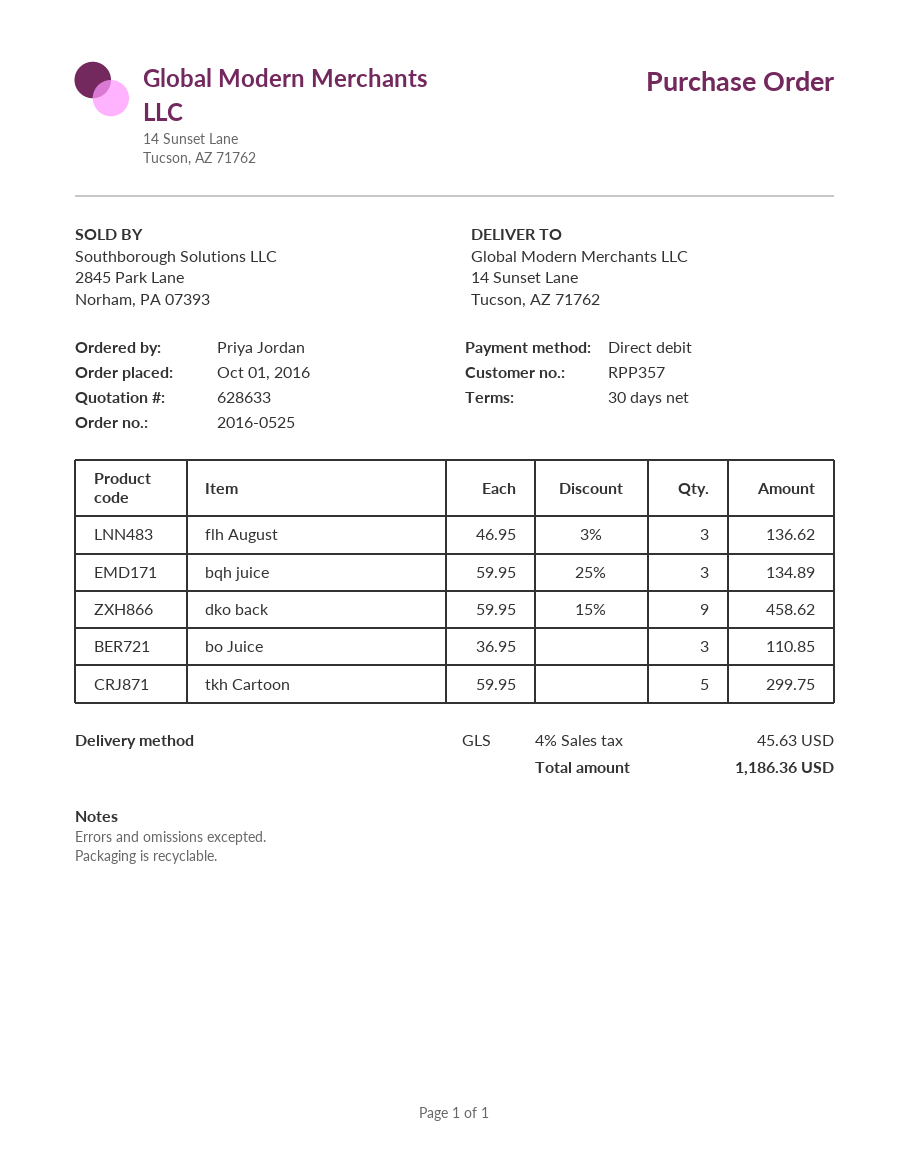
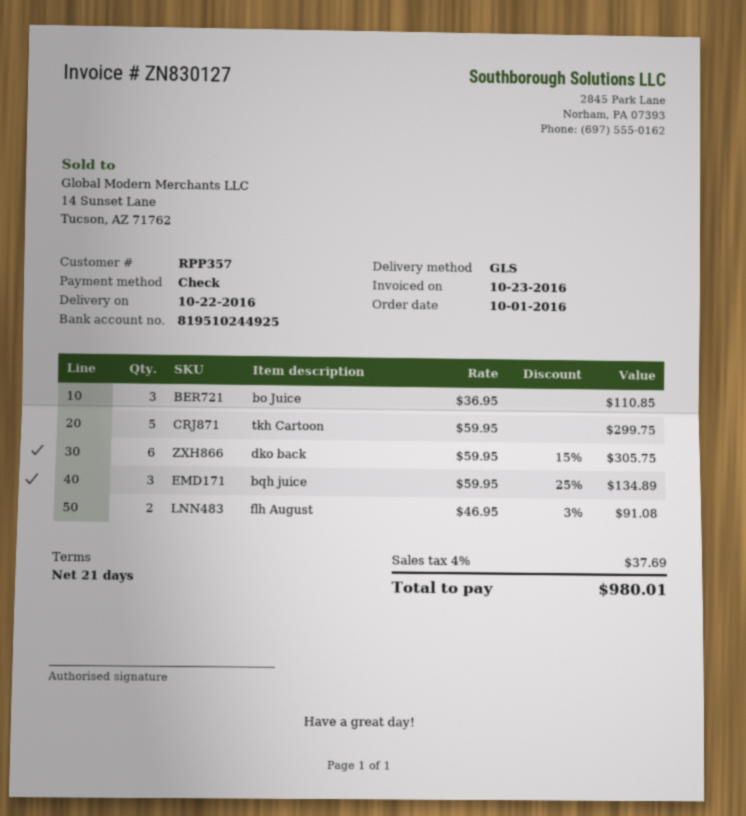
payment terms: 30 days -> 21 days
payment method: direct debit -> cheque
flh August: 3 x 46.95 - 3% = 136.62 -> 2 x 46.95 - 3% = 91.08
dko back: 9 x 59.95 - 15% = 458.62 -> 6 x 59.95 - 15% = 305.75
tax: 4% = 45.63 -> 4% = 37.69
total: 1186.36 -> 980.01

